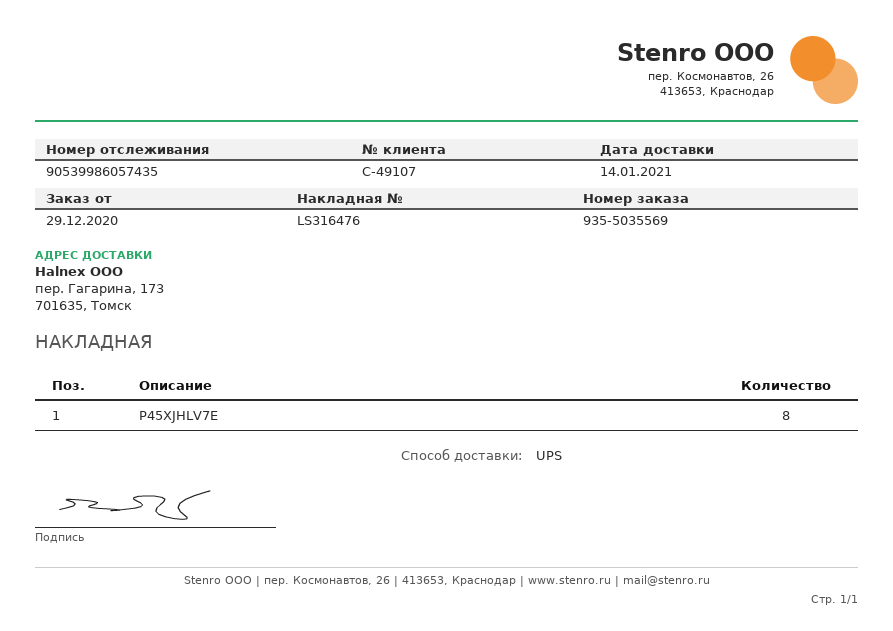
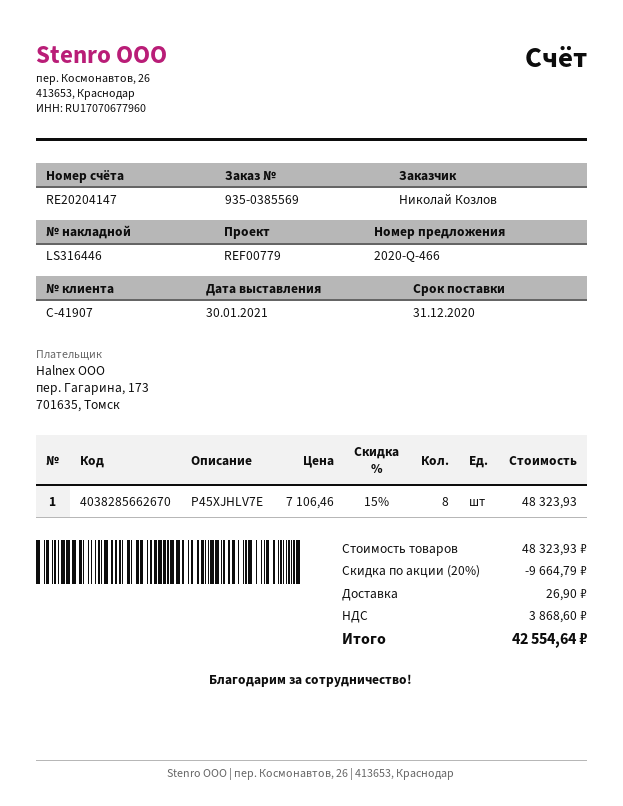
order number: 935-5035569 -> 935-0385569
delivery note number: LS316476 -> LS316446
delivery date: 2021-01-14 -> 2020-12-31
customer number: C-49107 -> C-41907

